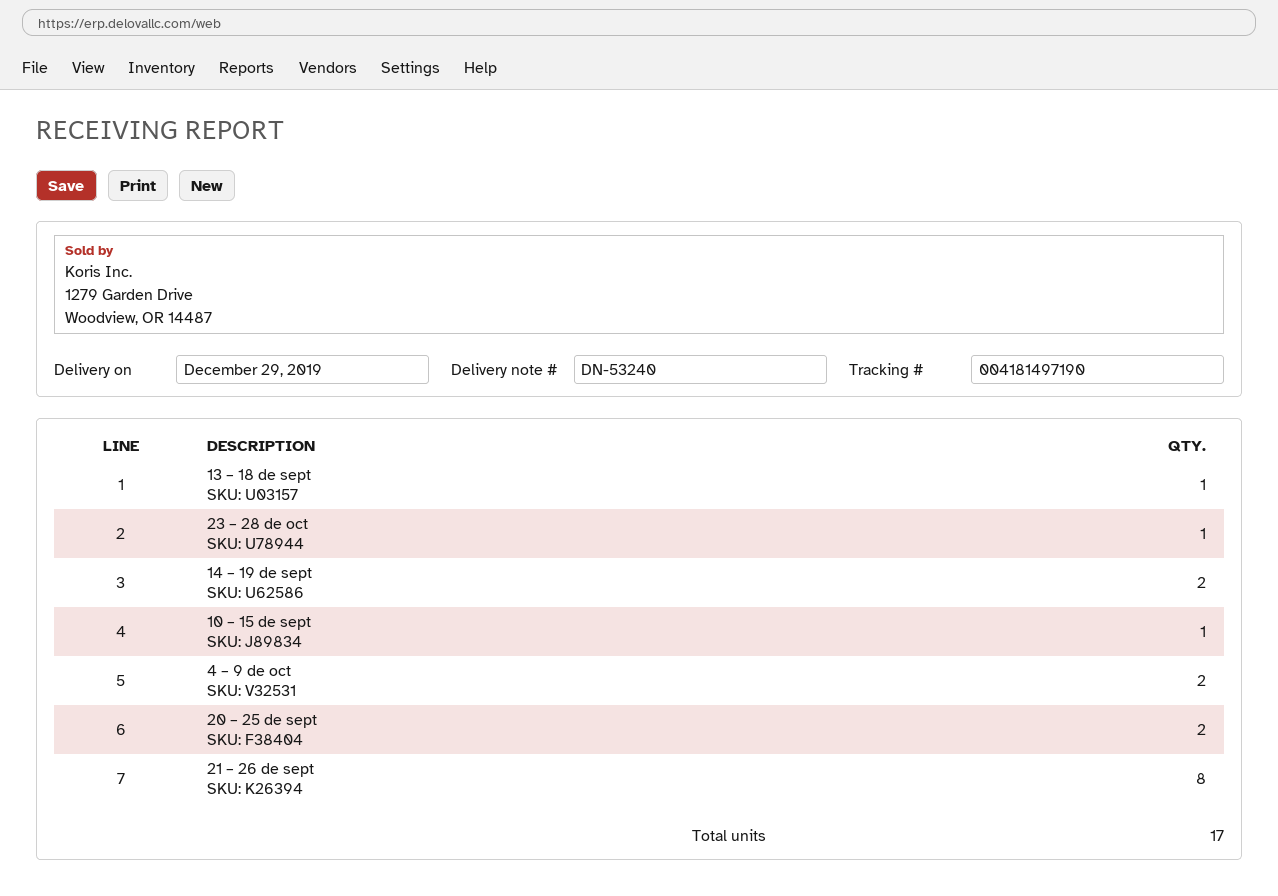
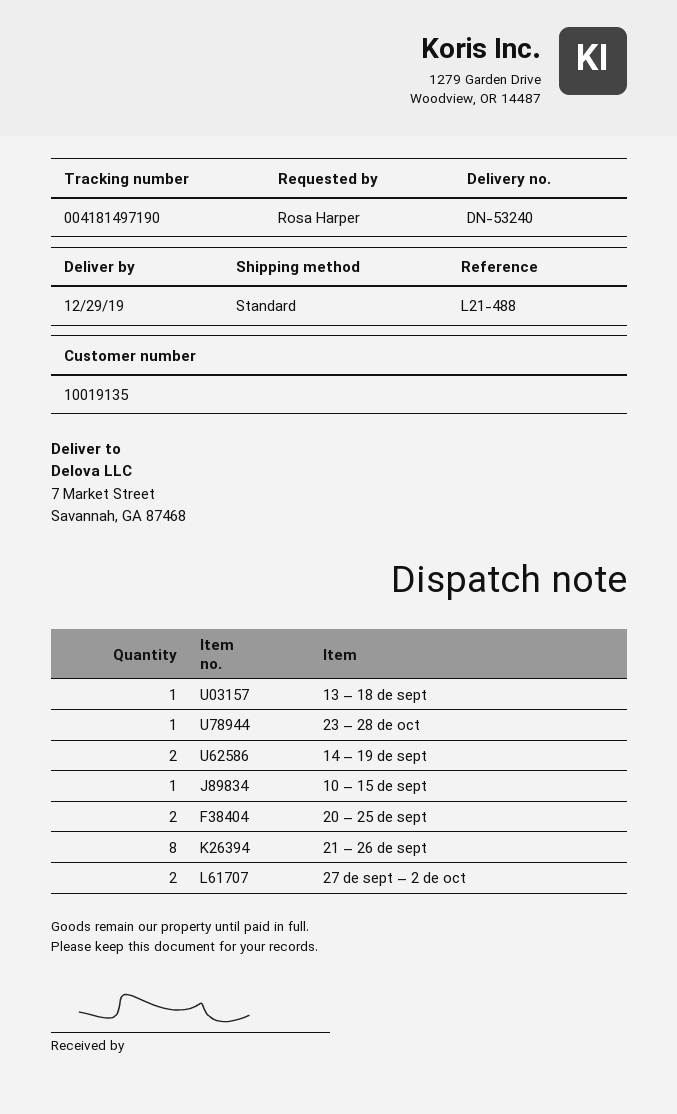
4 – 9 de oct: 2 -> none
27 de sept – 2 de oct: none -> 2

